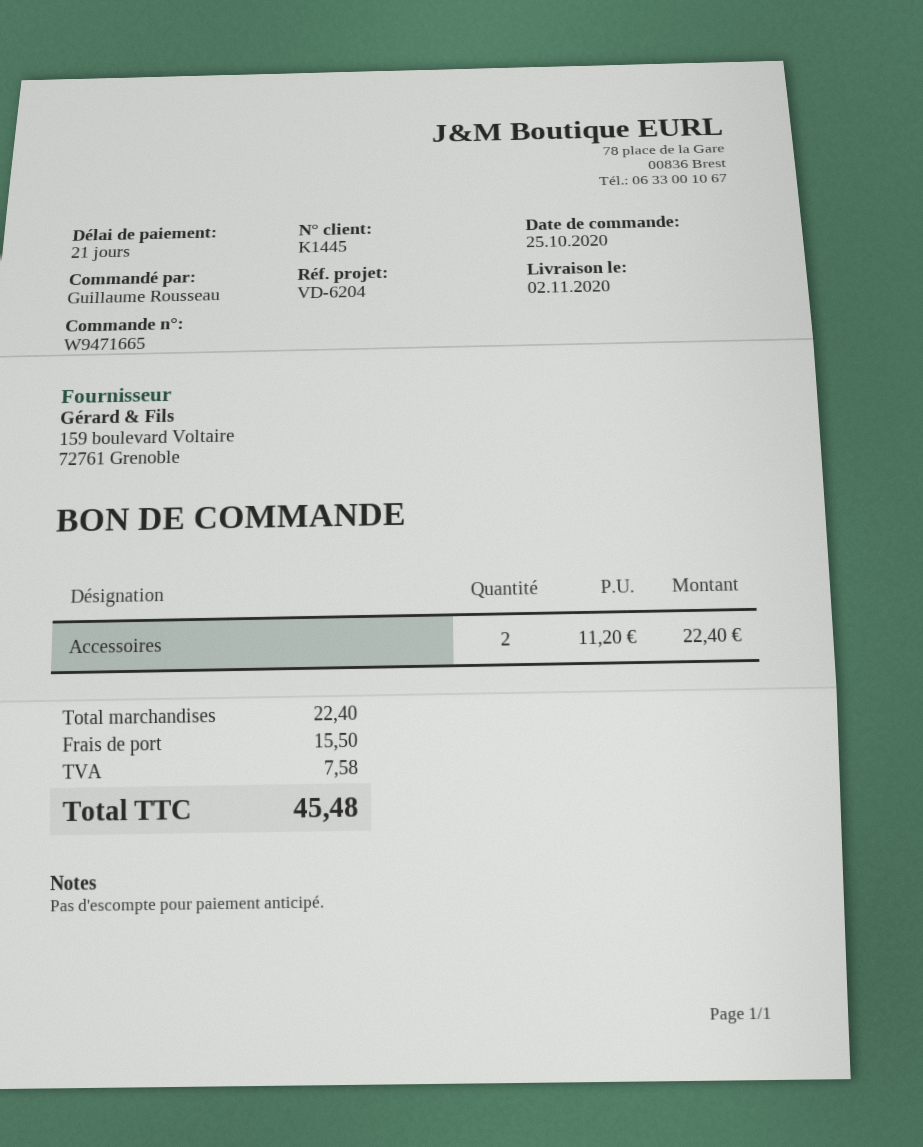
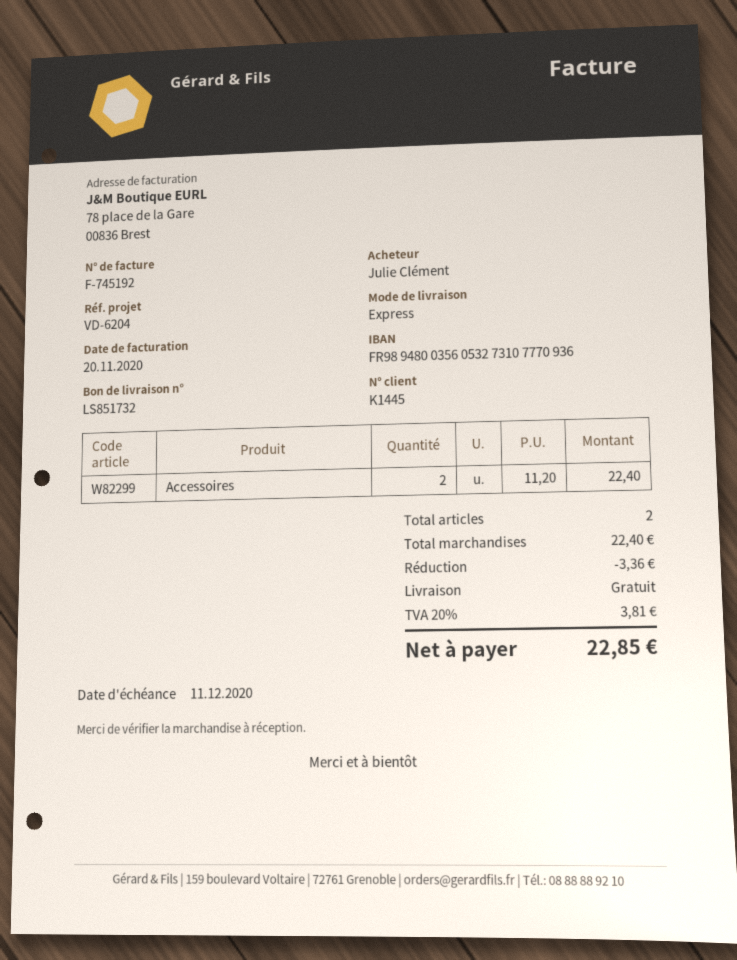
ordered by: Guillaume Rousseau -> Julie Clément
discount: none -> 3.36
shipping: 15.50 -> 0.00
tax: 7.58 -> 3.81
total: 45.48 -> 22.85

